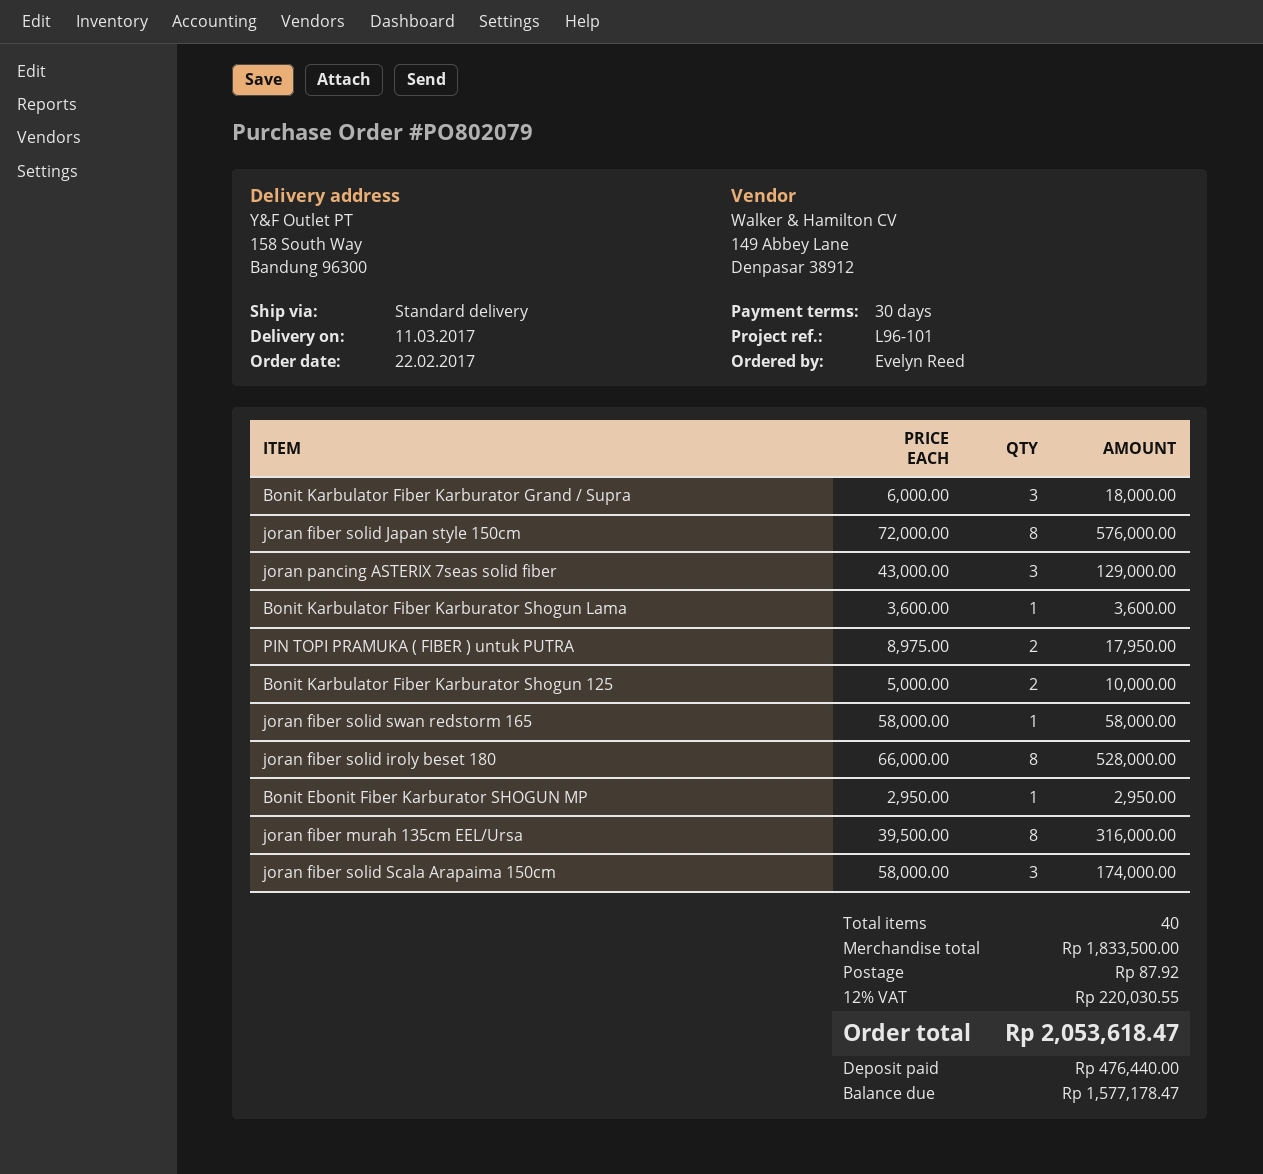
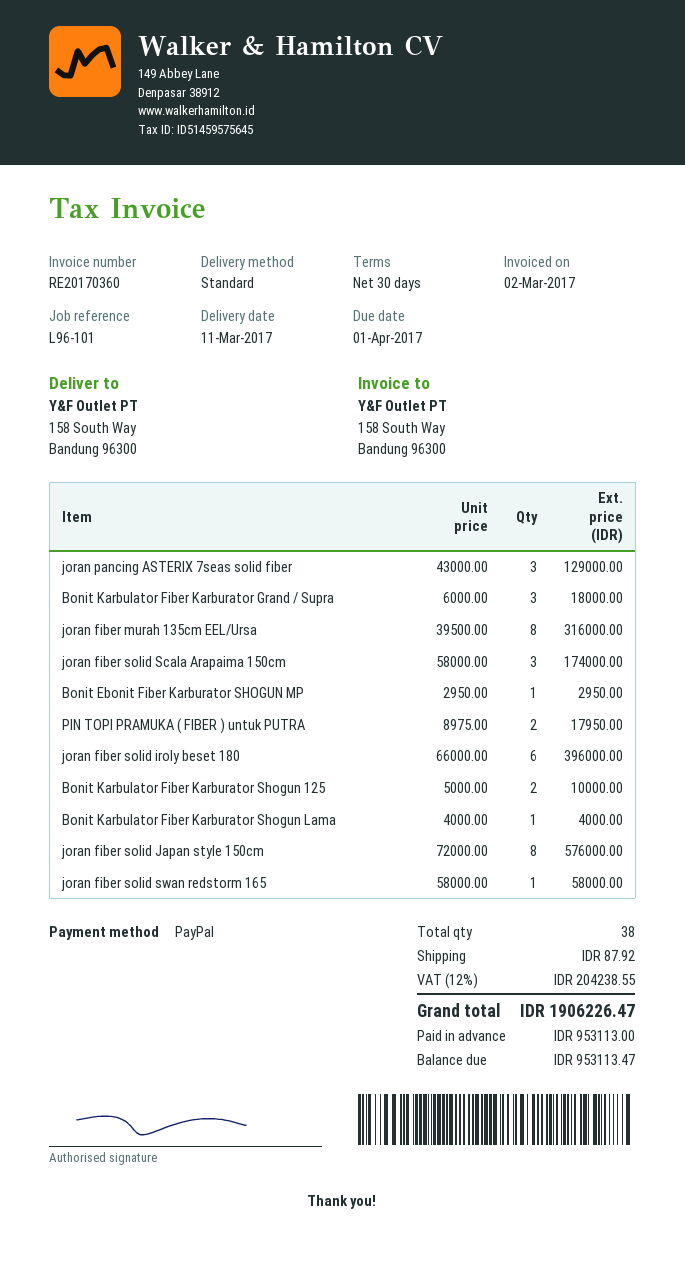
Bonit Karbulator Fiber Karburator Shogun Lama: 1 x 3600.00 = 3600.00 -> 1 x 4000.00 = 4000.00
joran fiber solid iroly beset 180: 8 x 66000.00 = 528000.00 -> 6 x 66000.00 = 396000.00
total quantity: 40 -> 38
tax: 12% = 220030.55 -> 12% = 204238.55
total: 2053618.47 -> 1906226.47
deposit: 476440.00 -> 953113.00
balance: 1577178.47 -> 953113.47

